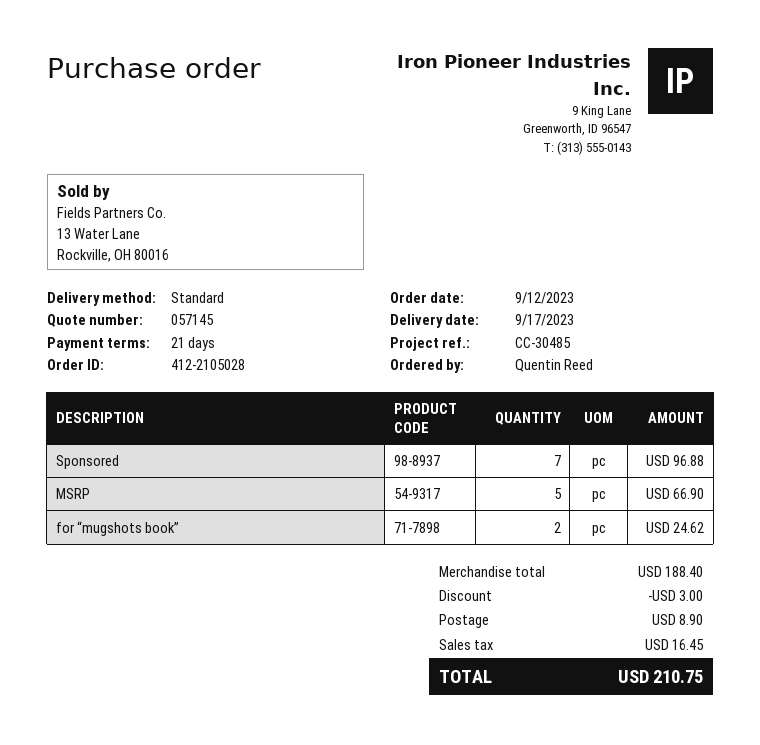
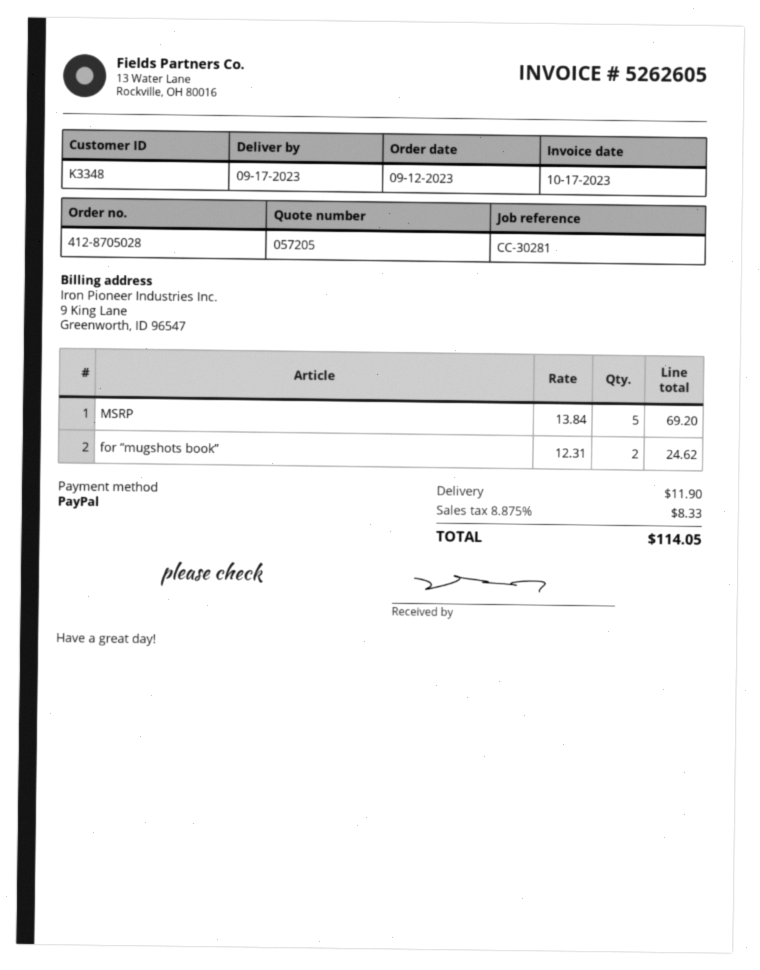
quote number: 057145 -> 057205
order number: 412-2105028 -> 412-8705028
reference: CC-30485 -> CC-30281
Sponsored: 7 for 96.88 -> none
MSRP: 5 for 66.90 -> 5 for 69.20
discount: 3.00 -> none
shipping: 8.90 -> 11.90
tax: 16.45 -> 8.33
total: 210.75 -> 114.05

